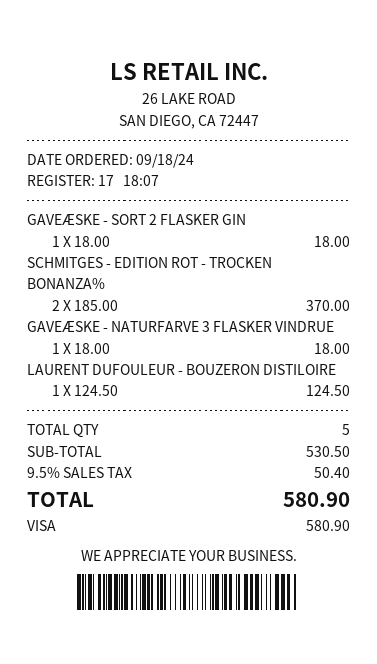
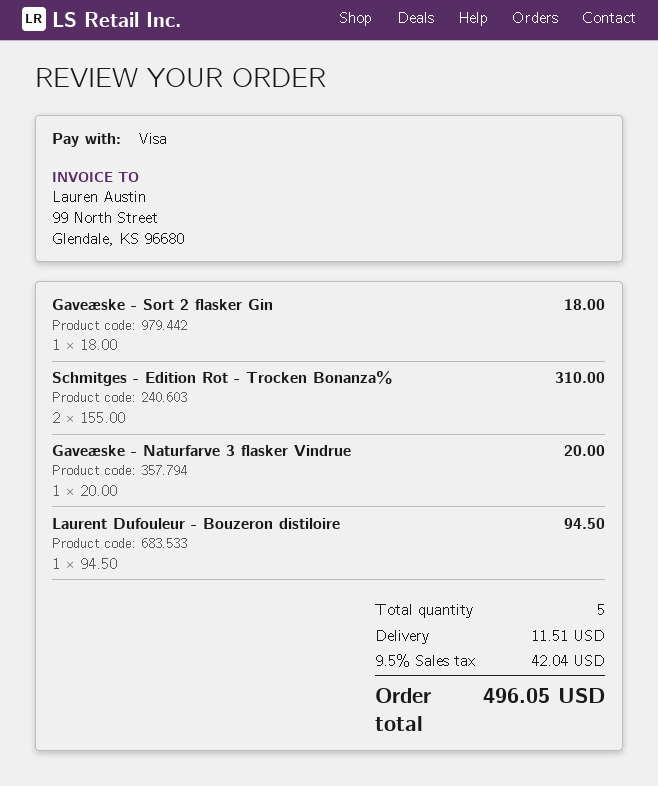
SCHMITGES - EDITION ROT - TROCKEN BONANZA%: 2 x 185.00 = 370.00 -> 2 x 155.00 = 310.00
GAVEÆSKE - NATURFARVE 3 FLASKER VINDRUE: 1 x 18.00 = 18.00 -> 1 x 20.00 = 20.00
LAURENT DUFOULEUR - BOUZERON DISTILOIRE: 1 x 124.50 = 124.50 -> 1 x 94.50 = 94.50
shipping: none -> 11.51
tax: 9.5% = 50.40 -> 9.5% = 42.04
total: 580.90 -> 496.05

